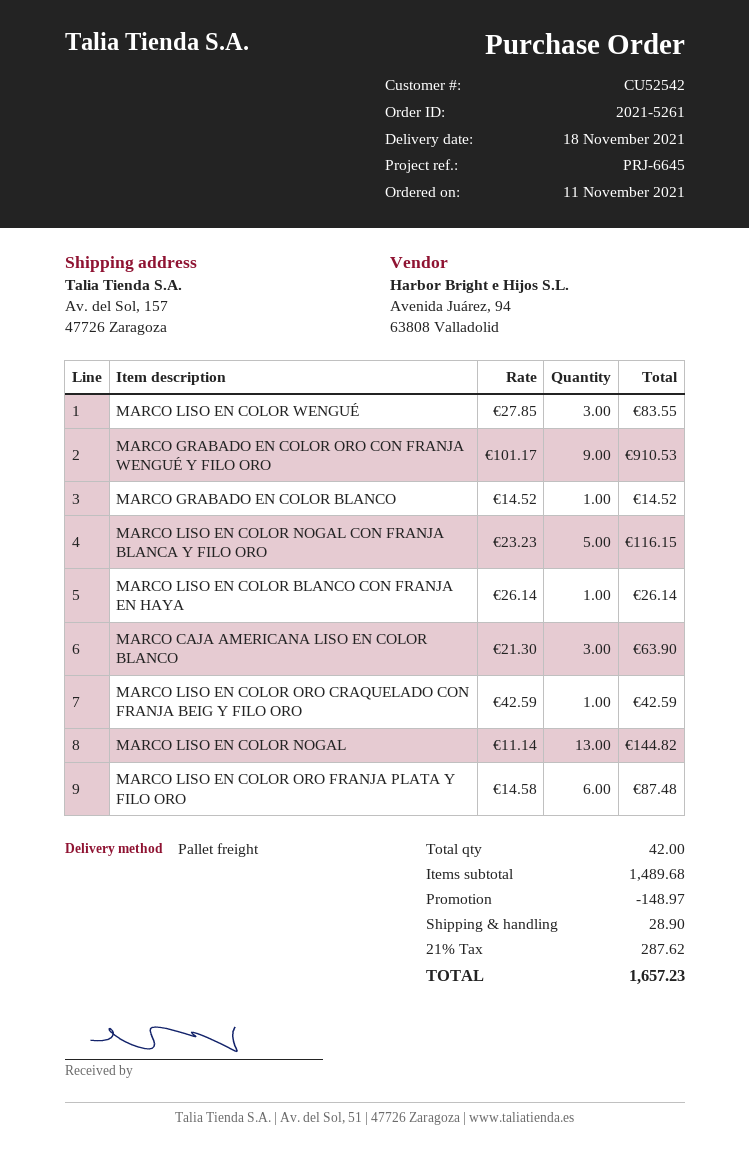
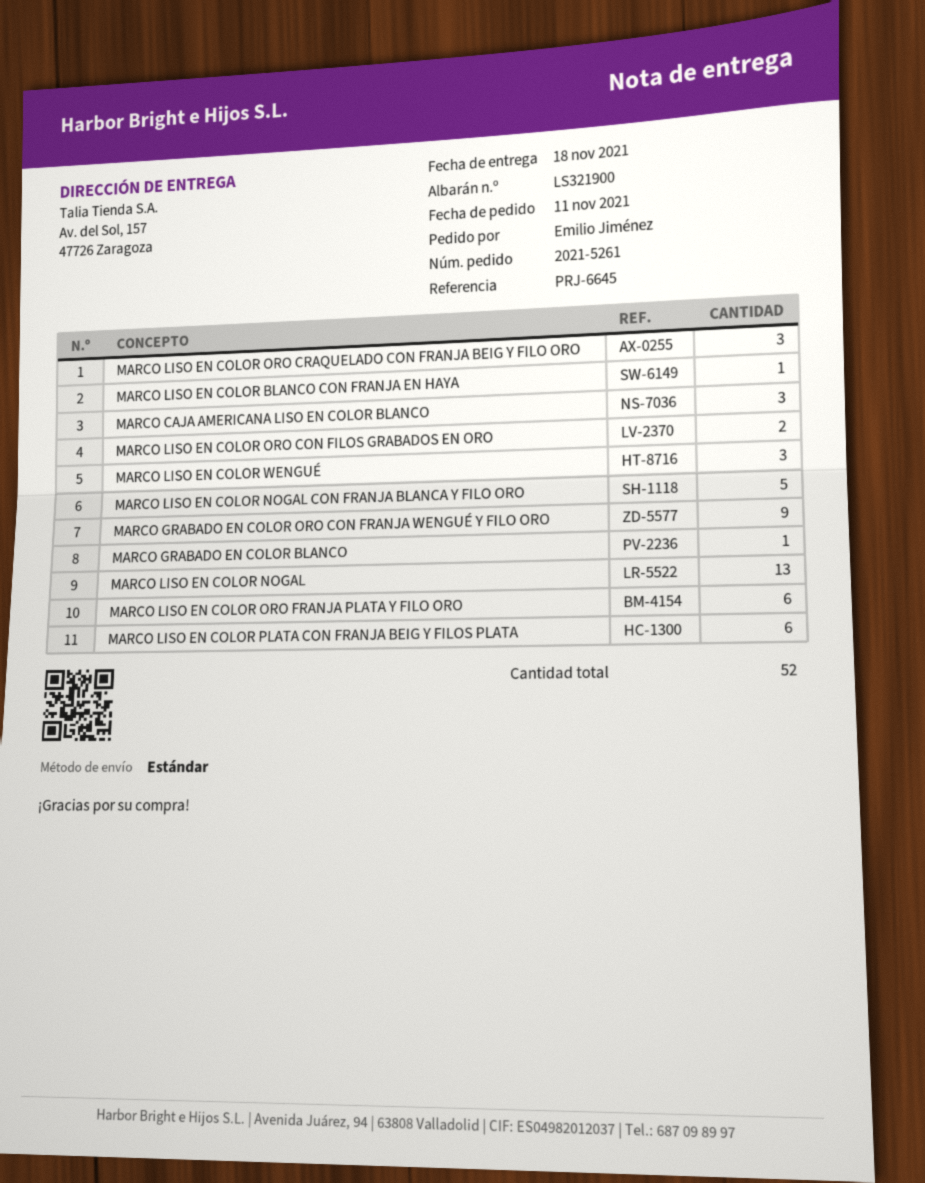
shipping method: pallet freight -> standard
MARCO LISO EN COLOR ORO CRAQUELADO CON FRANJA BEIG Y FILO ORO: 1 -> 3
MARCO LISO EN COLOR ORO CON FILOS GRABADOS EN ORO: none -> 2
MARCO LISO EN COLOR PLATA CON FRANJA BEIG Y FILOS PLATA: none -> 6
total quantity: 42 -> 52

